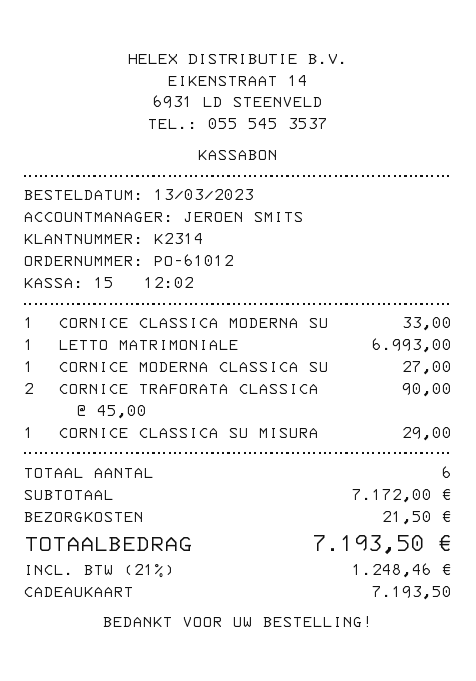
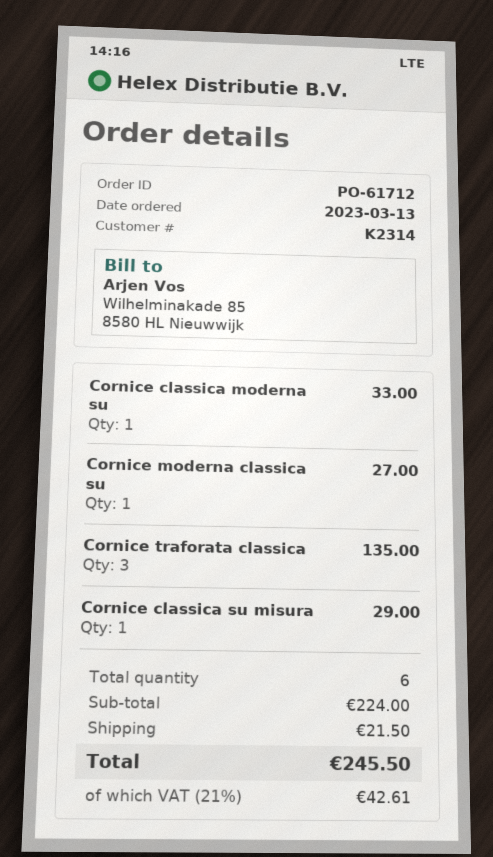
order number: PO-61012 -> PO-61712
LETTO MATRIMONIALE: 1 for 6993.00 -> none
CORNICE TRAFORATA CLASSICA: 2 for 90.00 -> 3 for 135.00
subtotal: 7172.00 -> 224.00
tax: 21% = 1248.46 -> 21% = 42.61
total: 7193.50 -> 245.50

